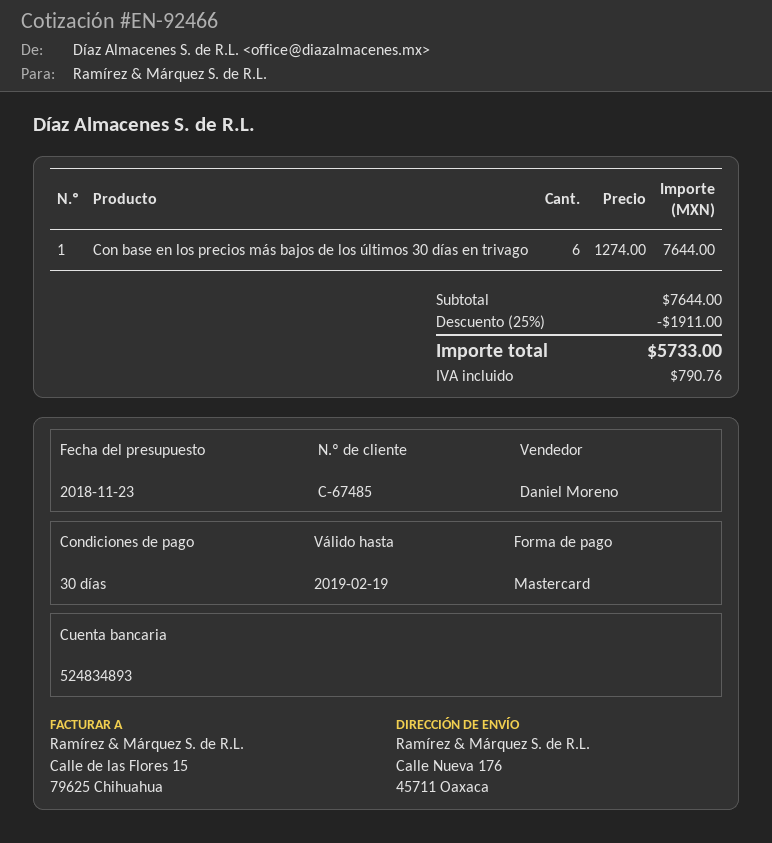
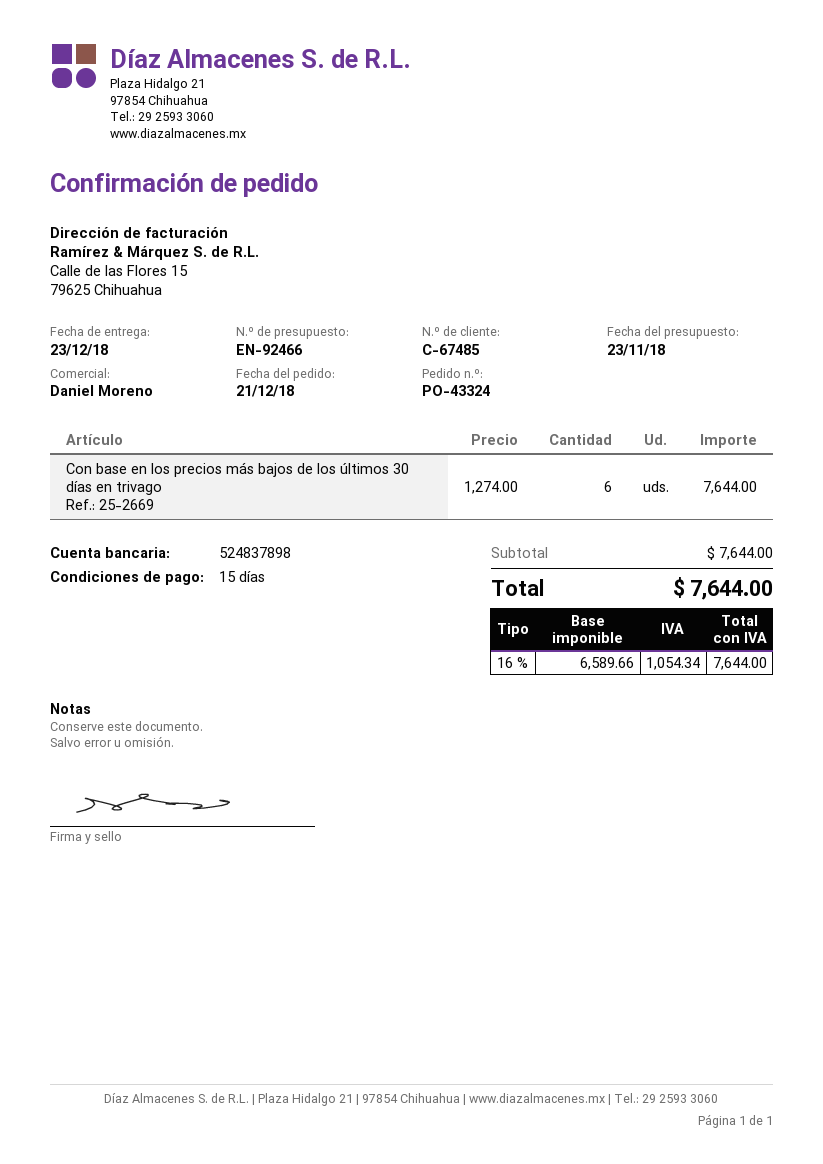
payment terms: 30 days -> 15 days
bank account: 524834893 -> 524837898
discount: 25% = 1911.00 -> none
tax: 790.76 -> 1054.34
total: 5733.00 -> 7644.00

